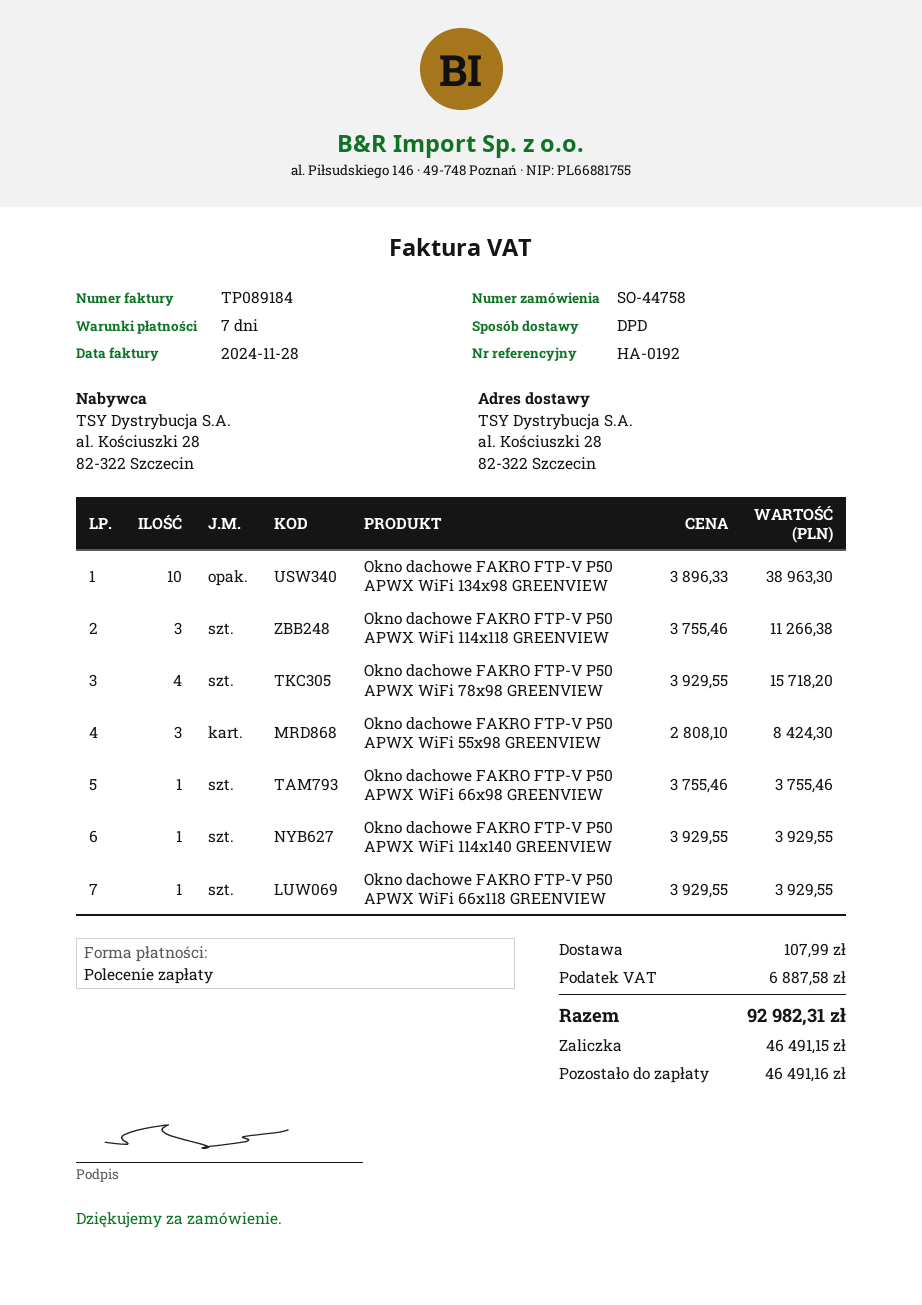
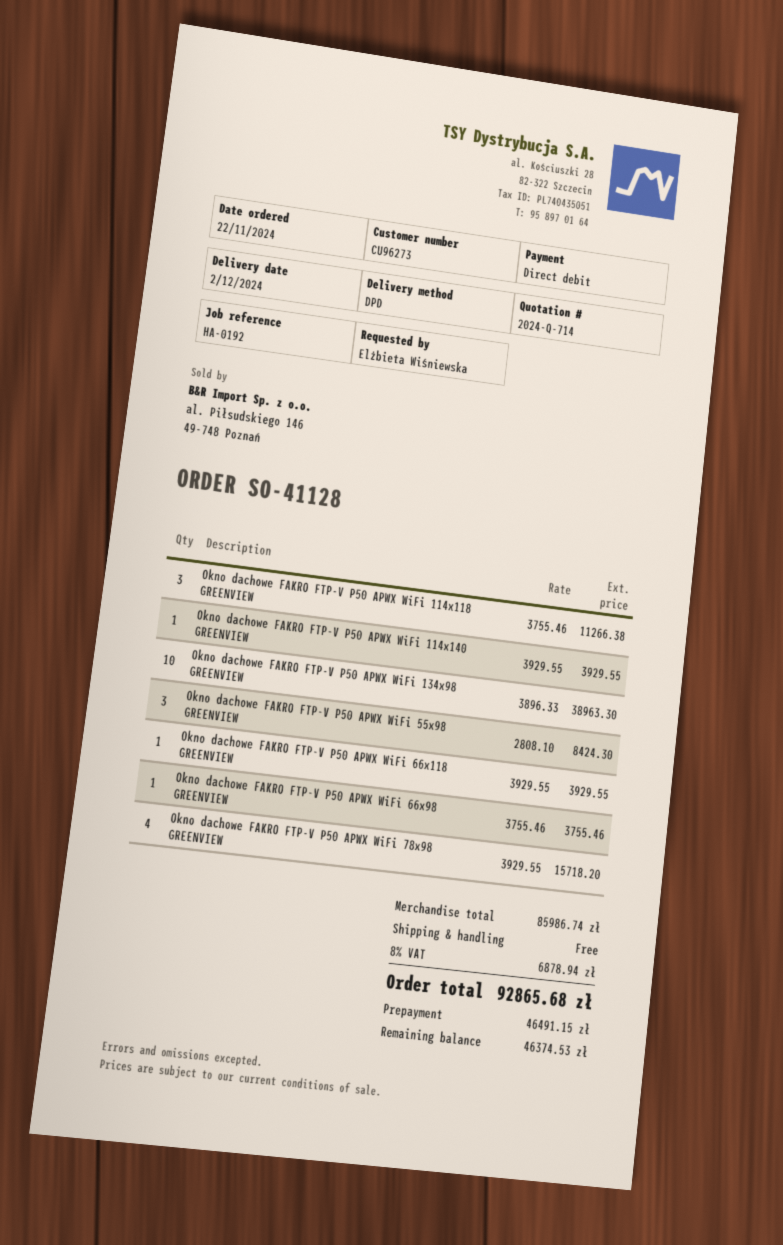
order number: SO-44758 -> SO-41128
shipping: 107.99 -> 0.00
tax: 6887.58 -> 6878.94
total: 92982.31 -> 92865.68
balance: 46491.16 -> 46374.53

